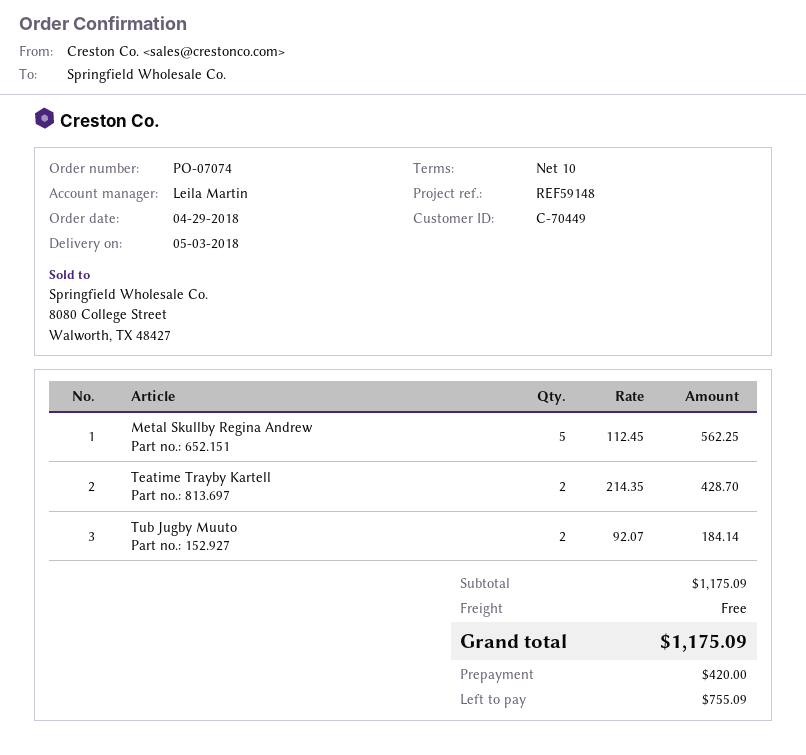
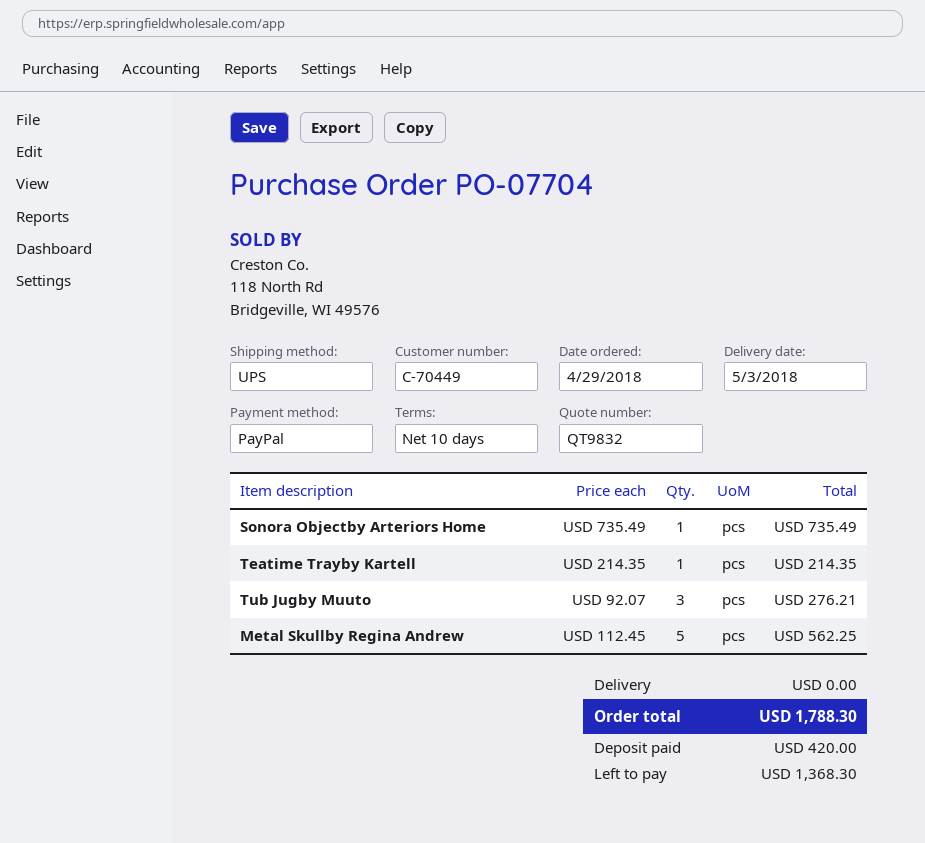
order number: PO-07074 -> PO-07704
Teatime Trayby Kartell: 2 x 214.35 = 428.70 -> 1 x 214.35 = 214.35
Tub Jugby Muuto: 2 x 92.07 = 184.14 -> 3 x 92.07 = 276.21
Sonora Objectby Arteriors Home: none -> 1 x 735.49 = 735.49
total: 1175.09 -> 1788.30
balance: 755.09 -> 1368.30

